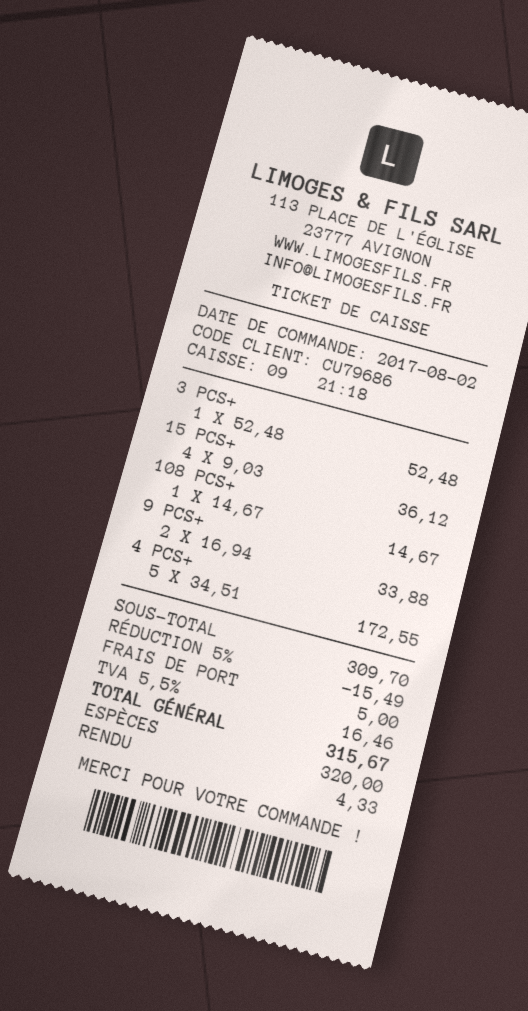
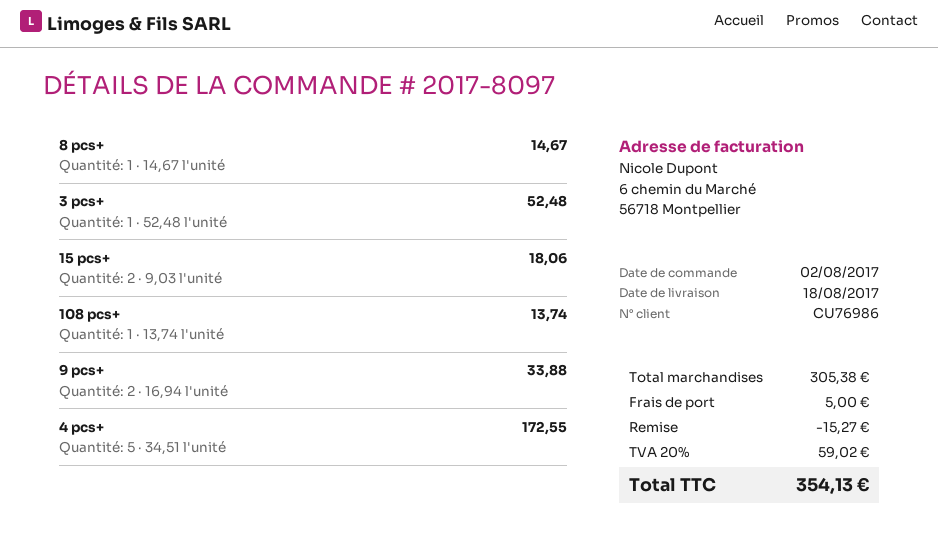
customer number: CU79686 -> CU76986
15 PCS+: 4 x 9.03 = 36.12 -> 2 x 9.03 = 18.06
108 PCS+: 1 x 14.67 = 14.67 -> 1 x 13.74 = 13.74
8 pcs+: none -> 1 x 14.67 = 14.67
subtotal: 309.70 -> 305.38
discount: 15.49 -> 15.27
tax: 5.5% = 16.46 -> 20% = 59.02
total: 315.67 -> 354.13

